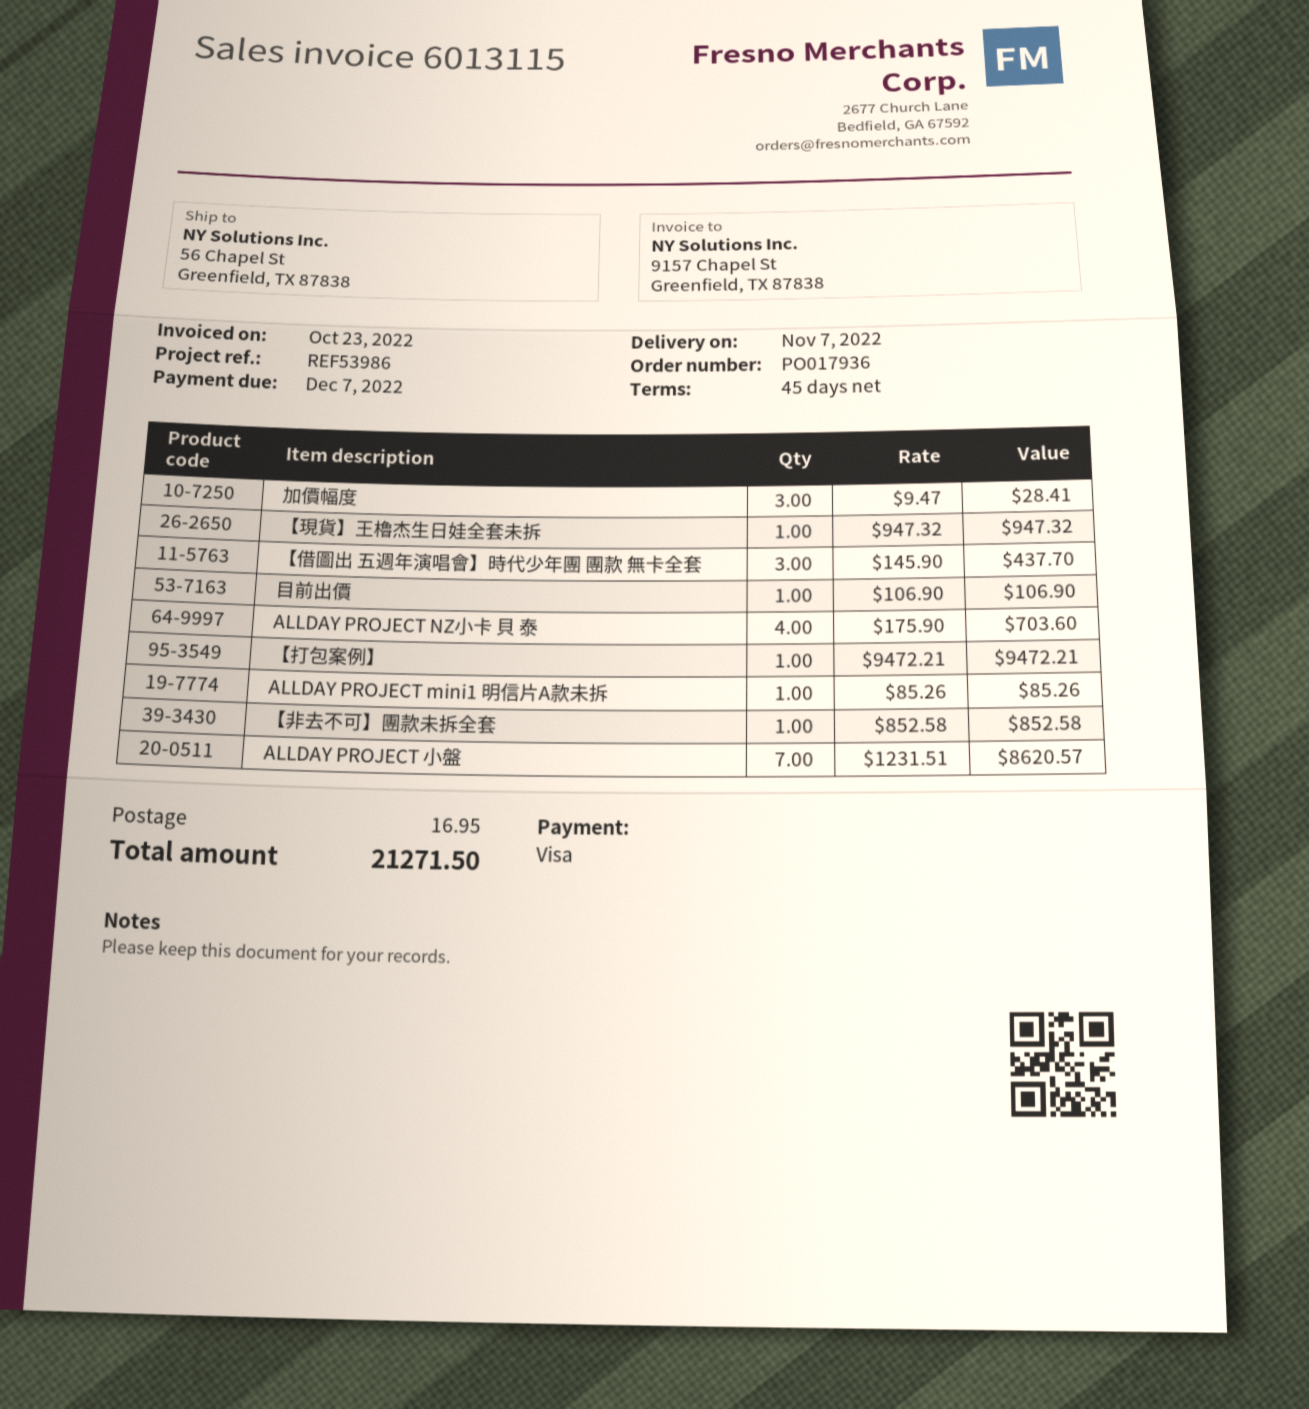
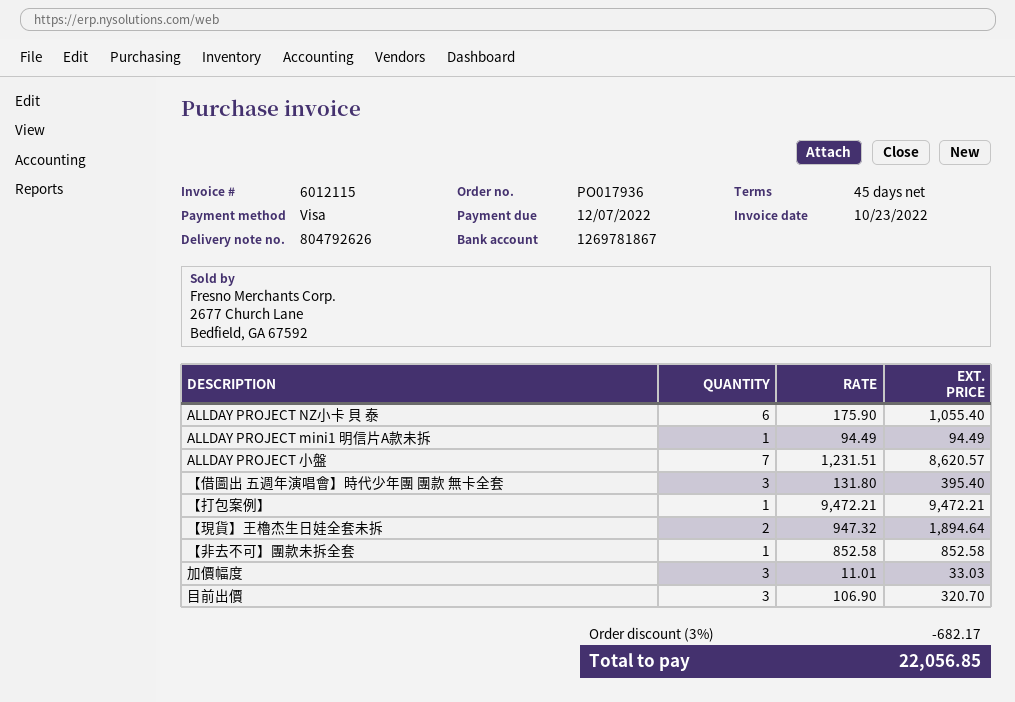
invoice number: 6013115 -> 6012115
加價幅度: 3 x 9.47 = 28.41 -> 3 x 11.01 = 33.03
【現貨】王櫓杰生日娃全套未拆: 1 x 947.32 = 947.32 -> 2 x 947.32 = 1894.64
【借圖出 五週年演唱會】時代少年團 團款 無卡全套: 3 x 145.90 = 437.70 -> 3 x 131.80 = 395.40
目前出價: 1 x 106.90 = 106.90 -> 3 x 106.90 = 320.70
ALLDAY PROJECT NZ小卡 貝 泰: 4 x 175.90 = 703.60 -> 6 x 175.90 = 1055.40
ALLDAY PROJECT mini1 明信片A款未拆: 1 x 85.26 = 85.26 -> 1 x 94.49 = 94.49
discount: none -> 3% = 682.17
shipping: 16.95 -> none
total: 21271.50 -> 22056.85

